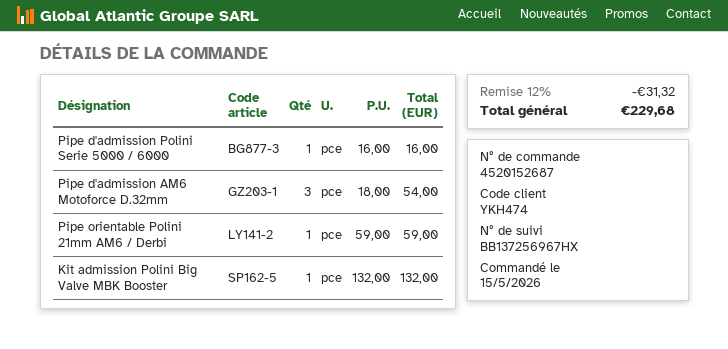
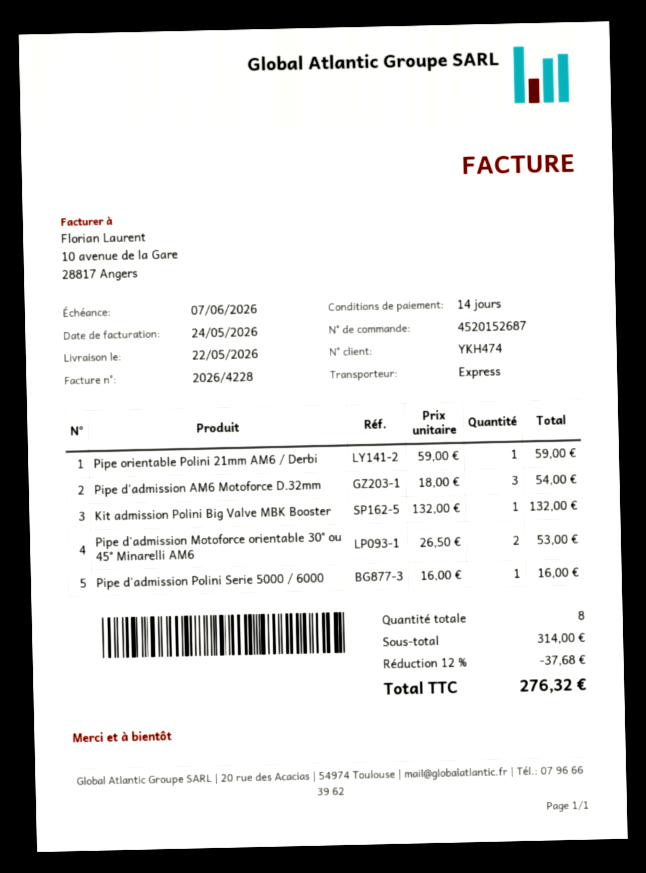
Pipe d'admission Motoforce orientable 30° ou 45° Minarelli AM6: none -> 2 x 26.50 = 53.00
discount: 12% = 31.32 -> 12% = 37.68
total: 229.68 -> 276.32

